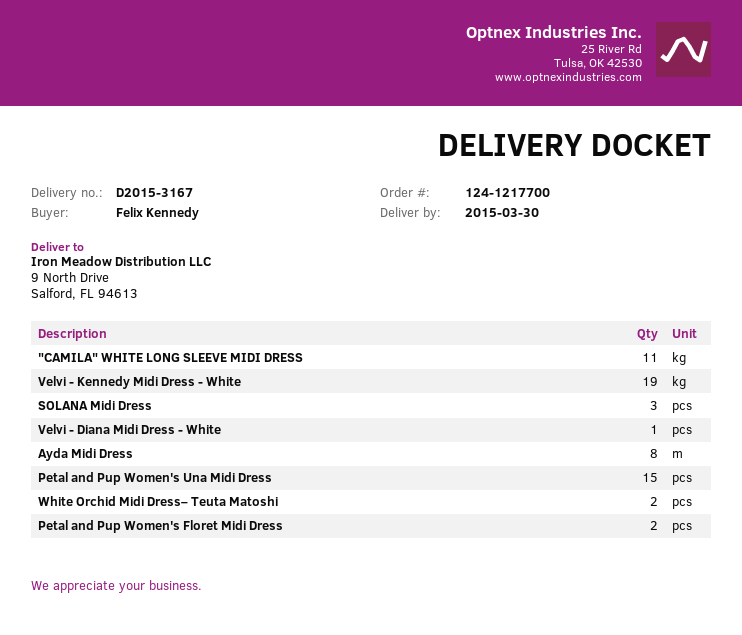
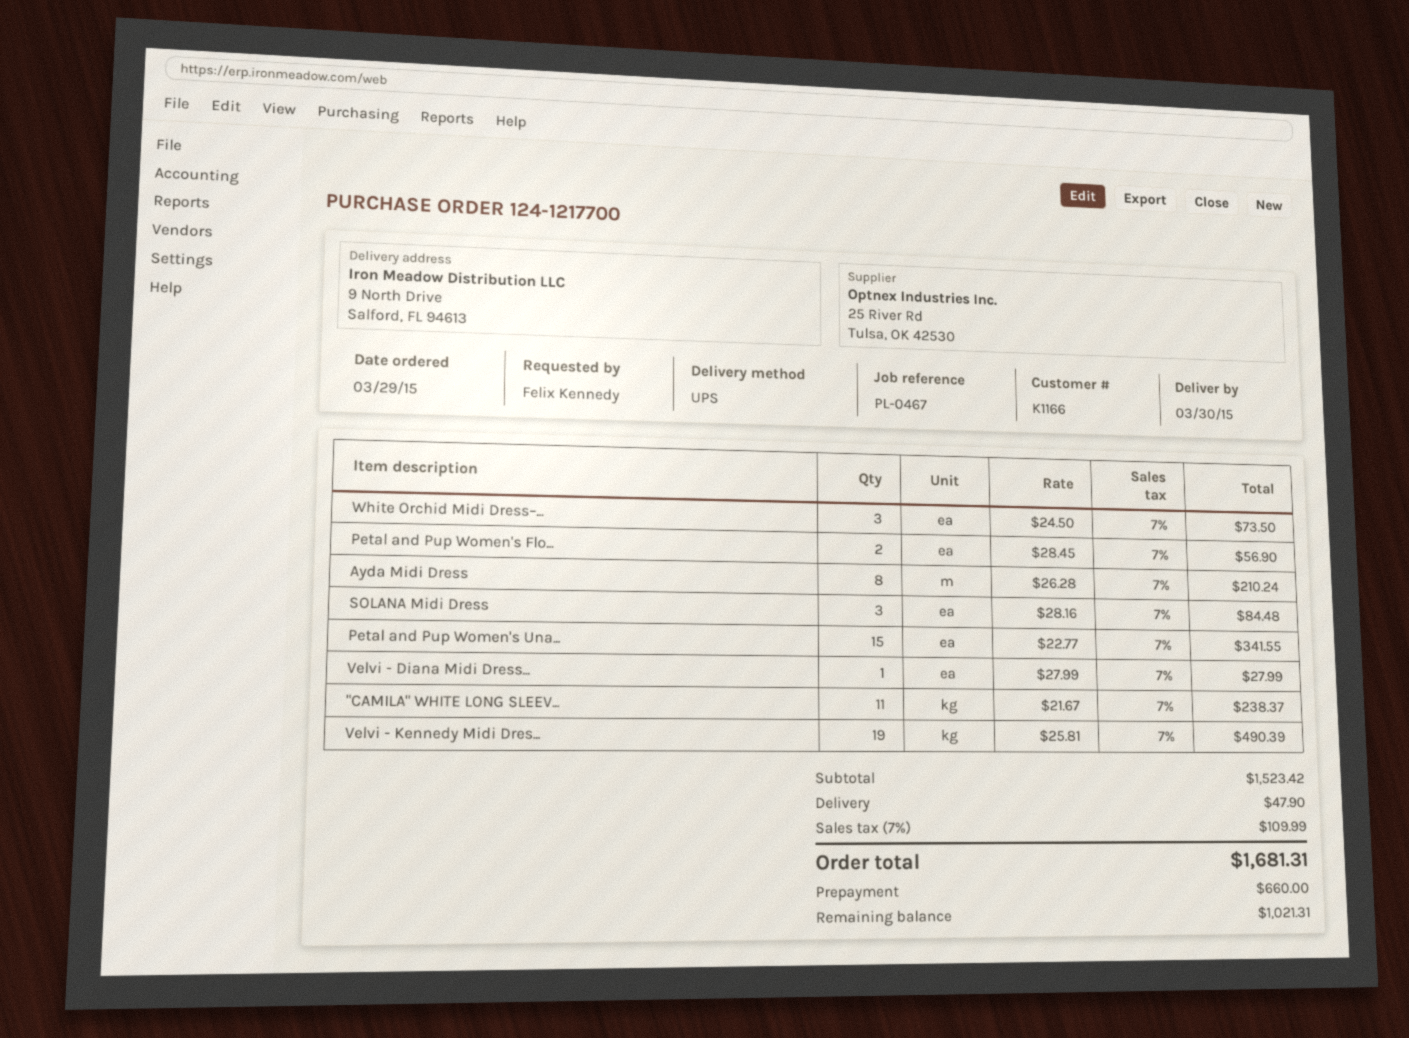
White Orchid Midi Dress– Teuta Matoshi: 2 -> 3

